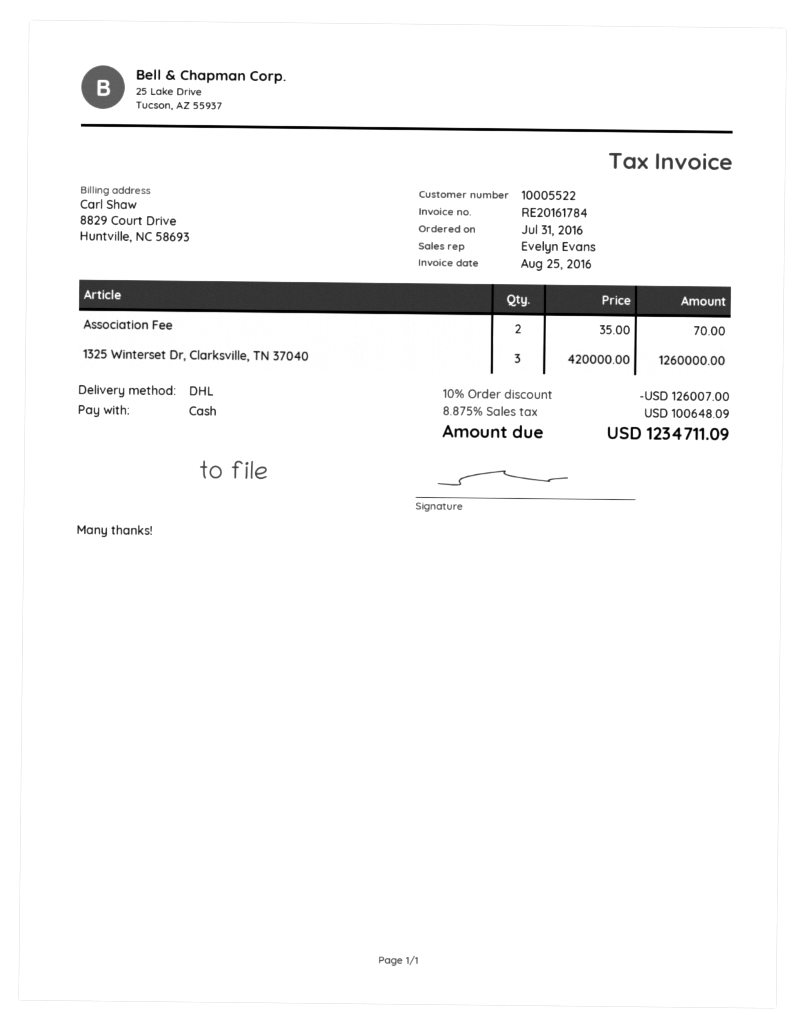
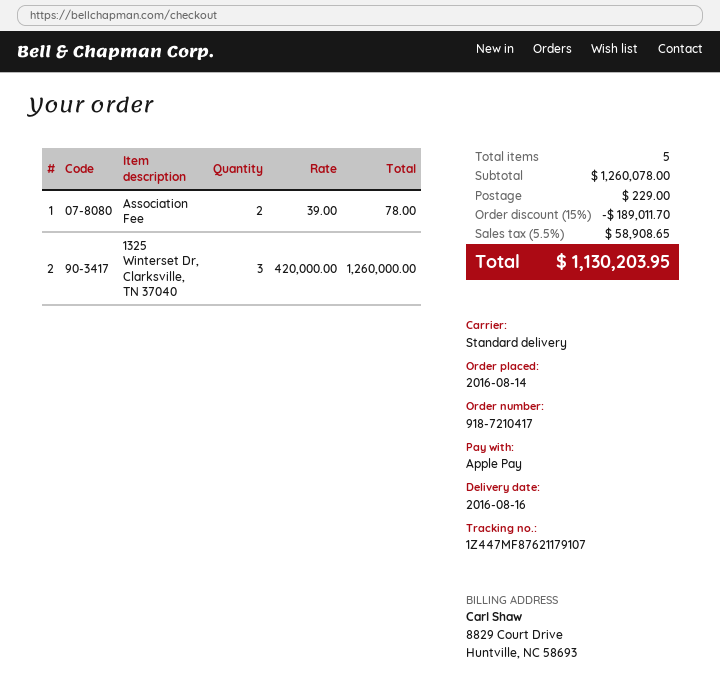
order date: 2016-07-31 -> 2016-08-14
payment method: cash -> Apple Pay
shipping method: DHL -> standard
Association Fee: 2 x 35.00 = 70.00 -> 2 x 39.00 = 78.00
discount: 10% = 126007.00 -> 15% = 189011.70
shipping: none -> 229.00
tax: 8.875% = 100648.09 -> 5.5% = 58908.65
total: 1234711.09 -> 1130203.95

